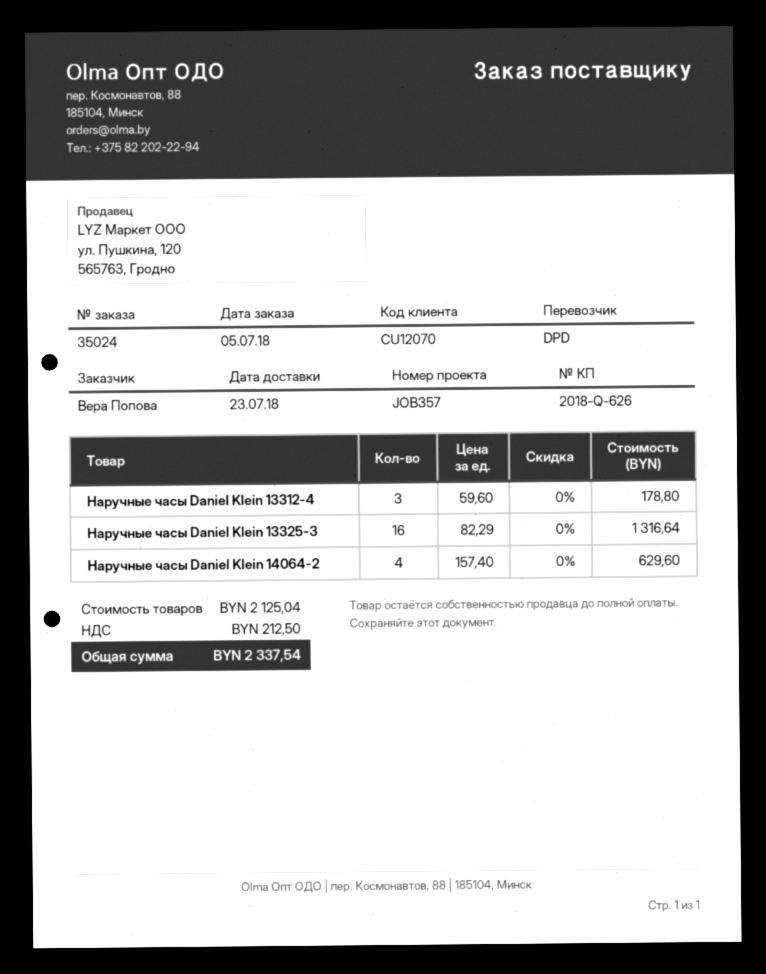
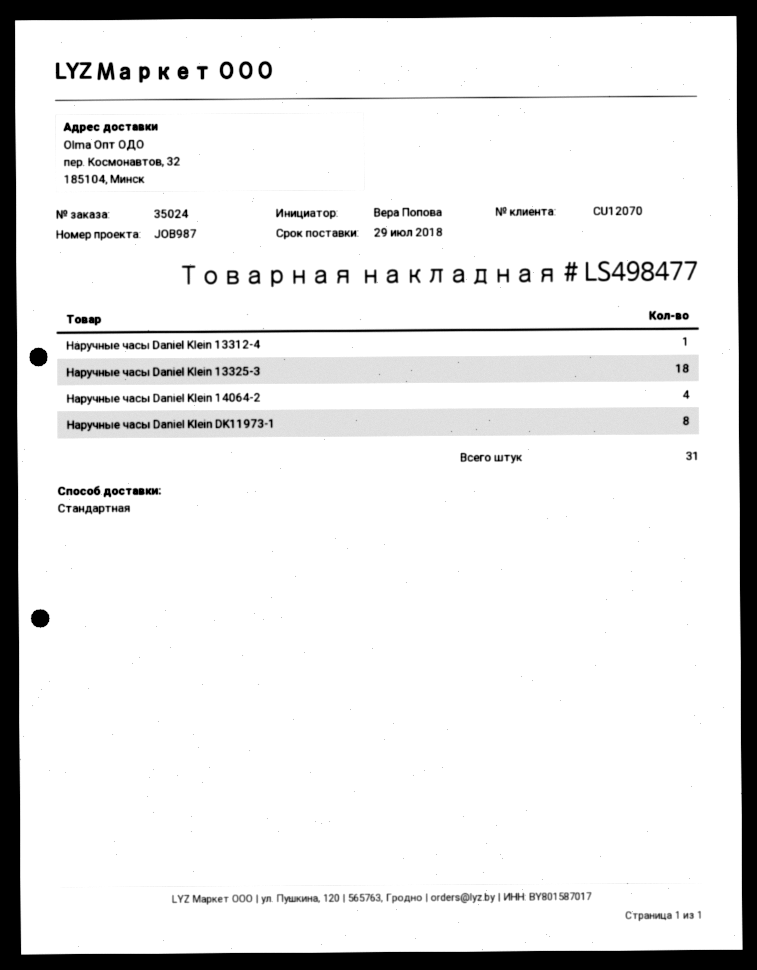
delivery date: 2018-07-23 -> 2018-07-29
reference: JOB357 -> JOB987
shipping method: DPD -> standard
Наручные часы Daniel Klein 13312-4: 3 -> 1
Наручные часы Daniel Klein 13325-3: 16 -> 18
Наручные часы Daniel Klein DK11973-1: none -> 8

